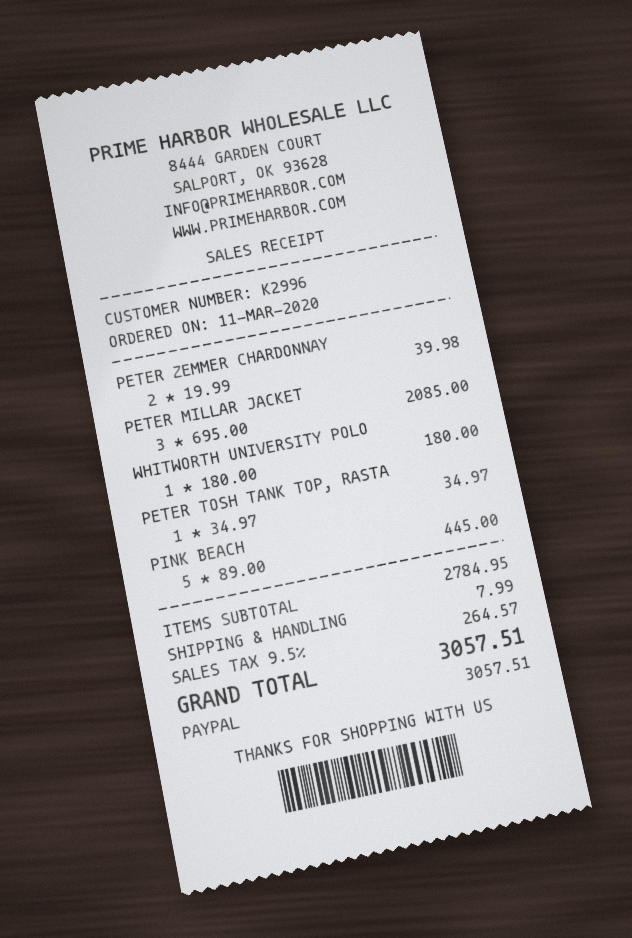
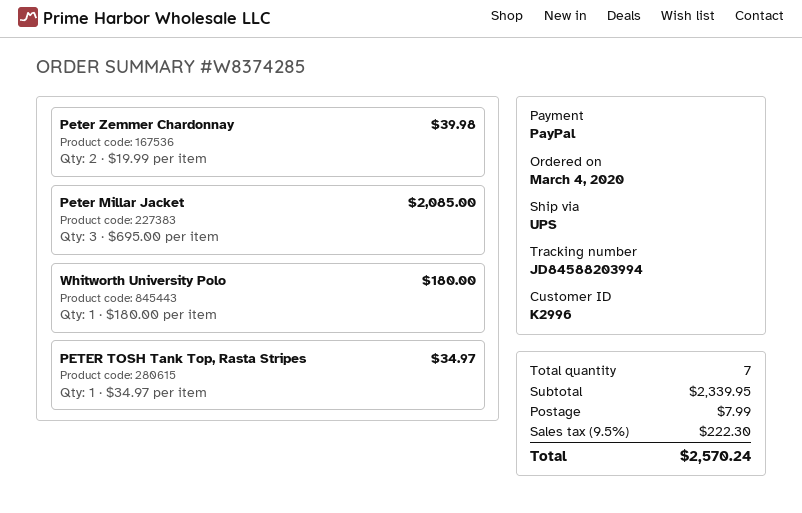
order date: 2020-03-11 -> 2020-03-04
PINK BEACH: 5 x 89.00 = 445.00 -> none
subtotal: 2784.95 -> 2339.95
tax: 9.5% = 264.57 -> 9.5% = 222.30
total: 3057.51 -> 2570.24

